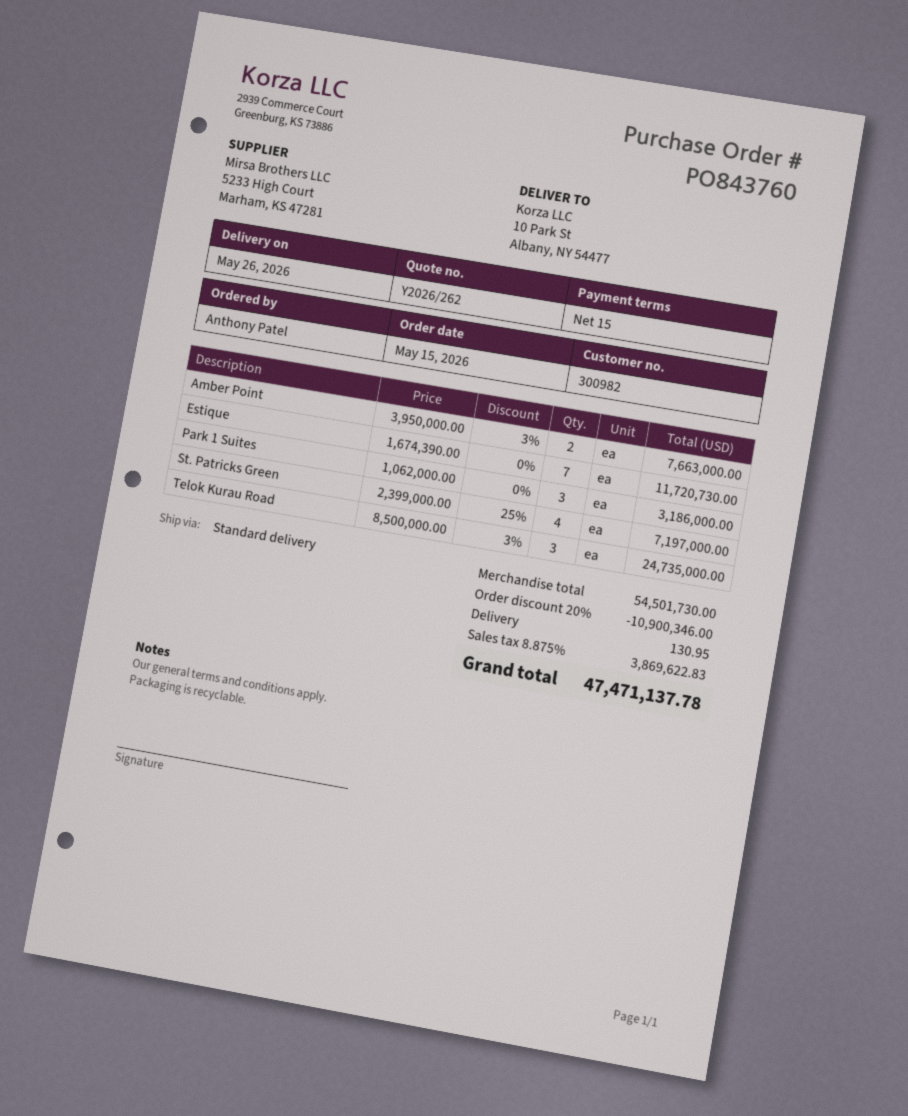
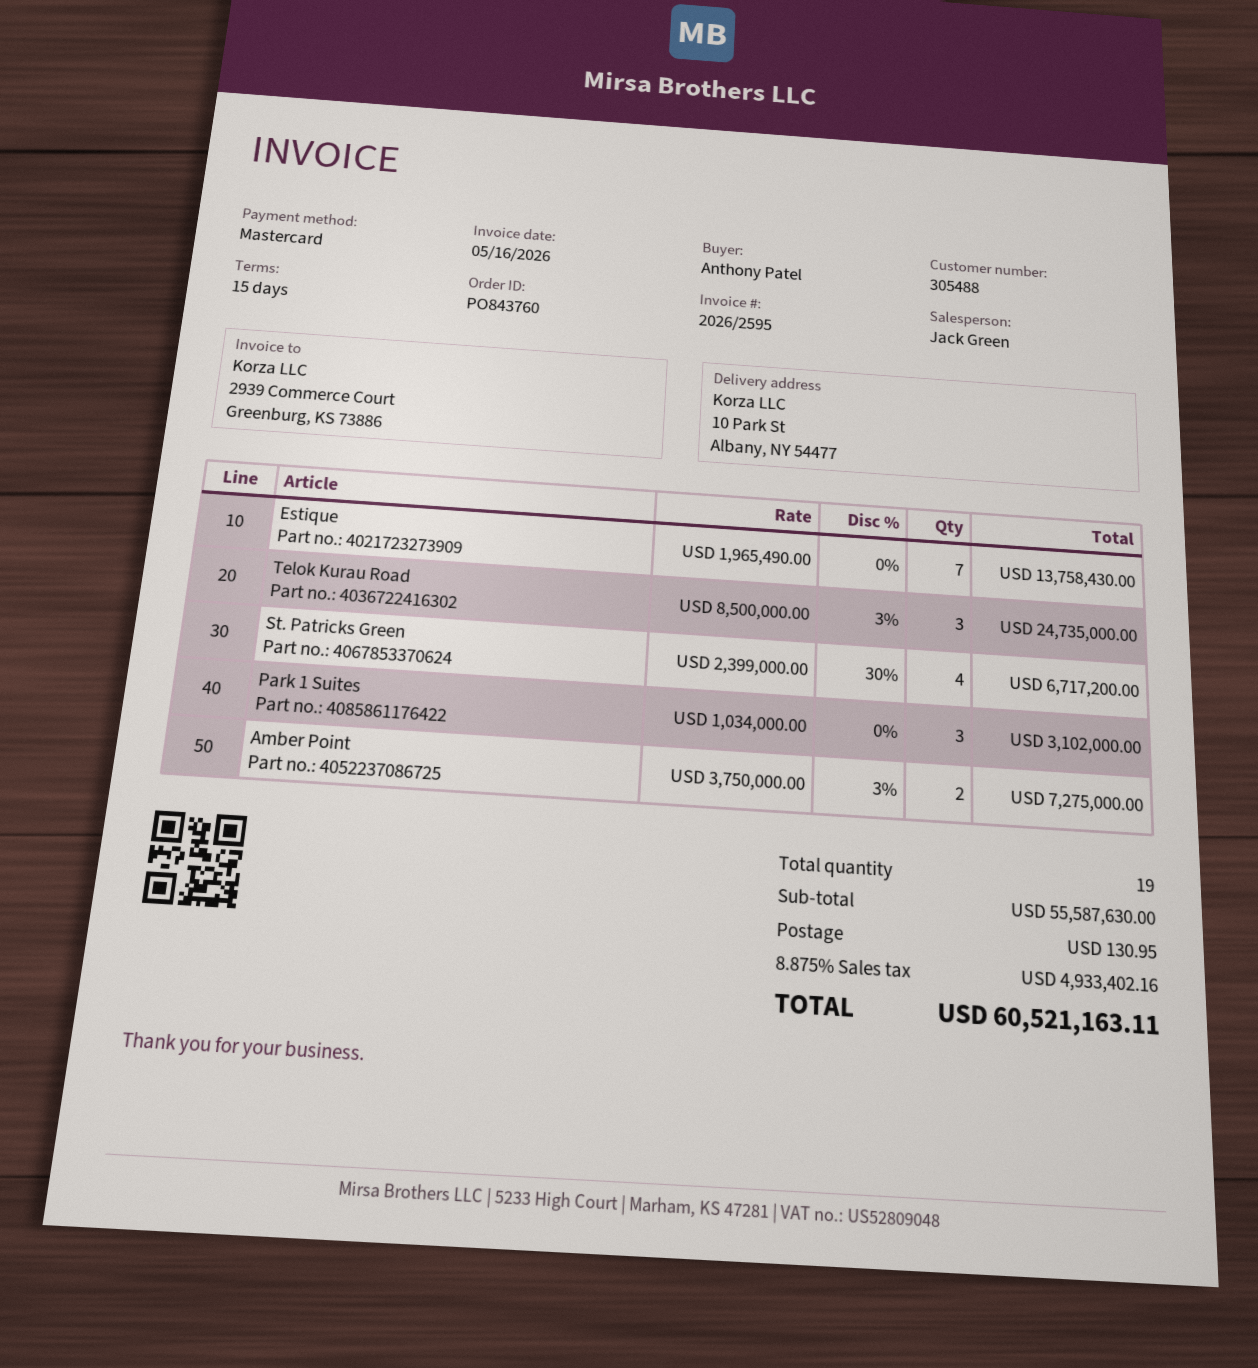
customer number: 300982 -> 305488
Amber Point: 2 x 3950000.00 - 3% = 7663000.00 -> 2 x 3750000.00 - 3% = 7275000.00
Estique: 7 x 1674390.00 = 11720730.00 -> 7 x 1965490.00 = 13758430.00
Park 1 Suites: 3 x 1062000.00 = 3186000.00 -> 3 x 1034000.00 = 3102000.00
St. Patricks Green: 4 x 2399000.00 - 25% = 7197000.00 -> 4 x 2399000.00 - 30% = 6717200.00
subtotal: 54501730.00 -> 55587630.00
discount: 20% = 10900346.00 -> none
tax: 8.875% = 3869622.83 -> 8.875% = 4933402.16
total: 47471137.78 -> 60521163.11

